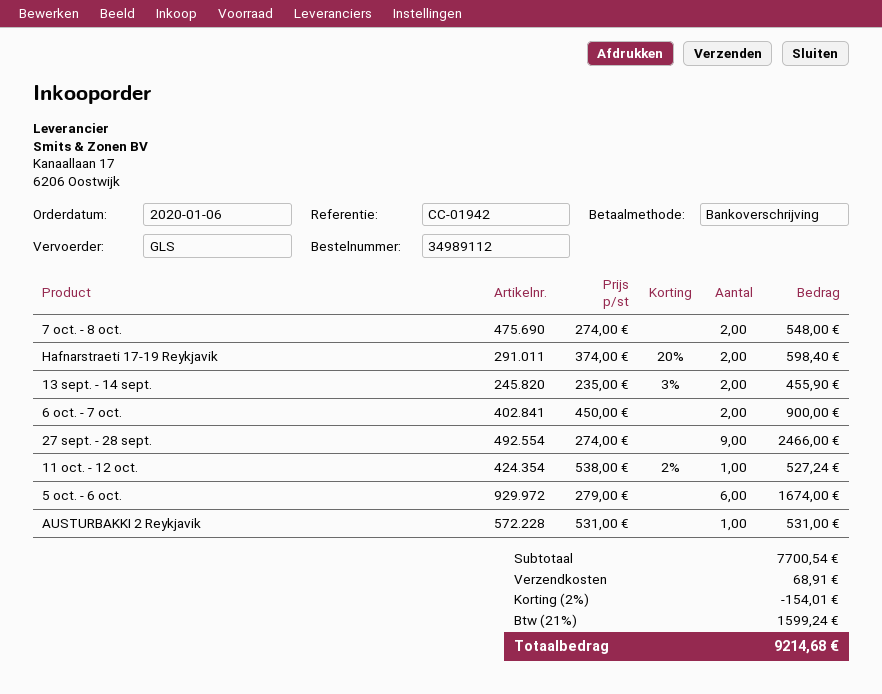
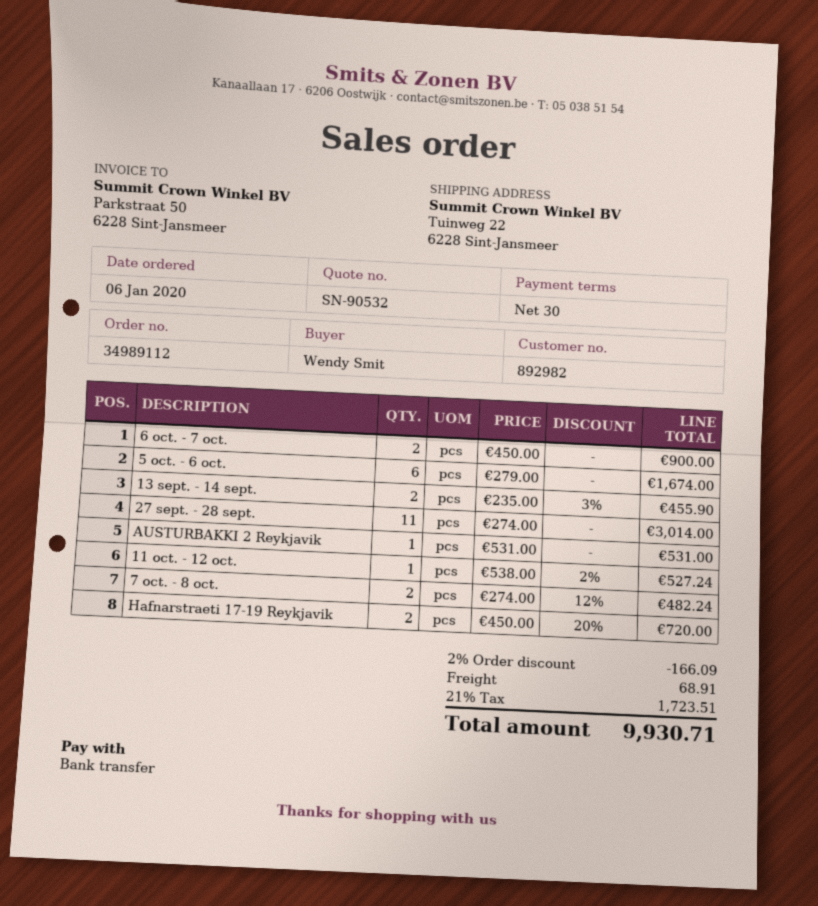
7 oct. - 8 oct.: 2 x 274.00 = 548.00 -> 2 x 274.00 - 12% = 482.24
Hafnarstraeti 17-19 Reykjavik: 2 x 374.00 - 20% = 598.40 -> 2 x 450.00 - 20% = 720.00
27 sept. - 28 sept.: 9 x 274.00 = 2466.00 -> 11 x 274.00 = 3014.00
discount: 2% = 154.01 -> 2% = 166.09
tax: 21% = 1599.24 -> 21% = 1723.51
total: 9214.68 -> 9930.71

